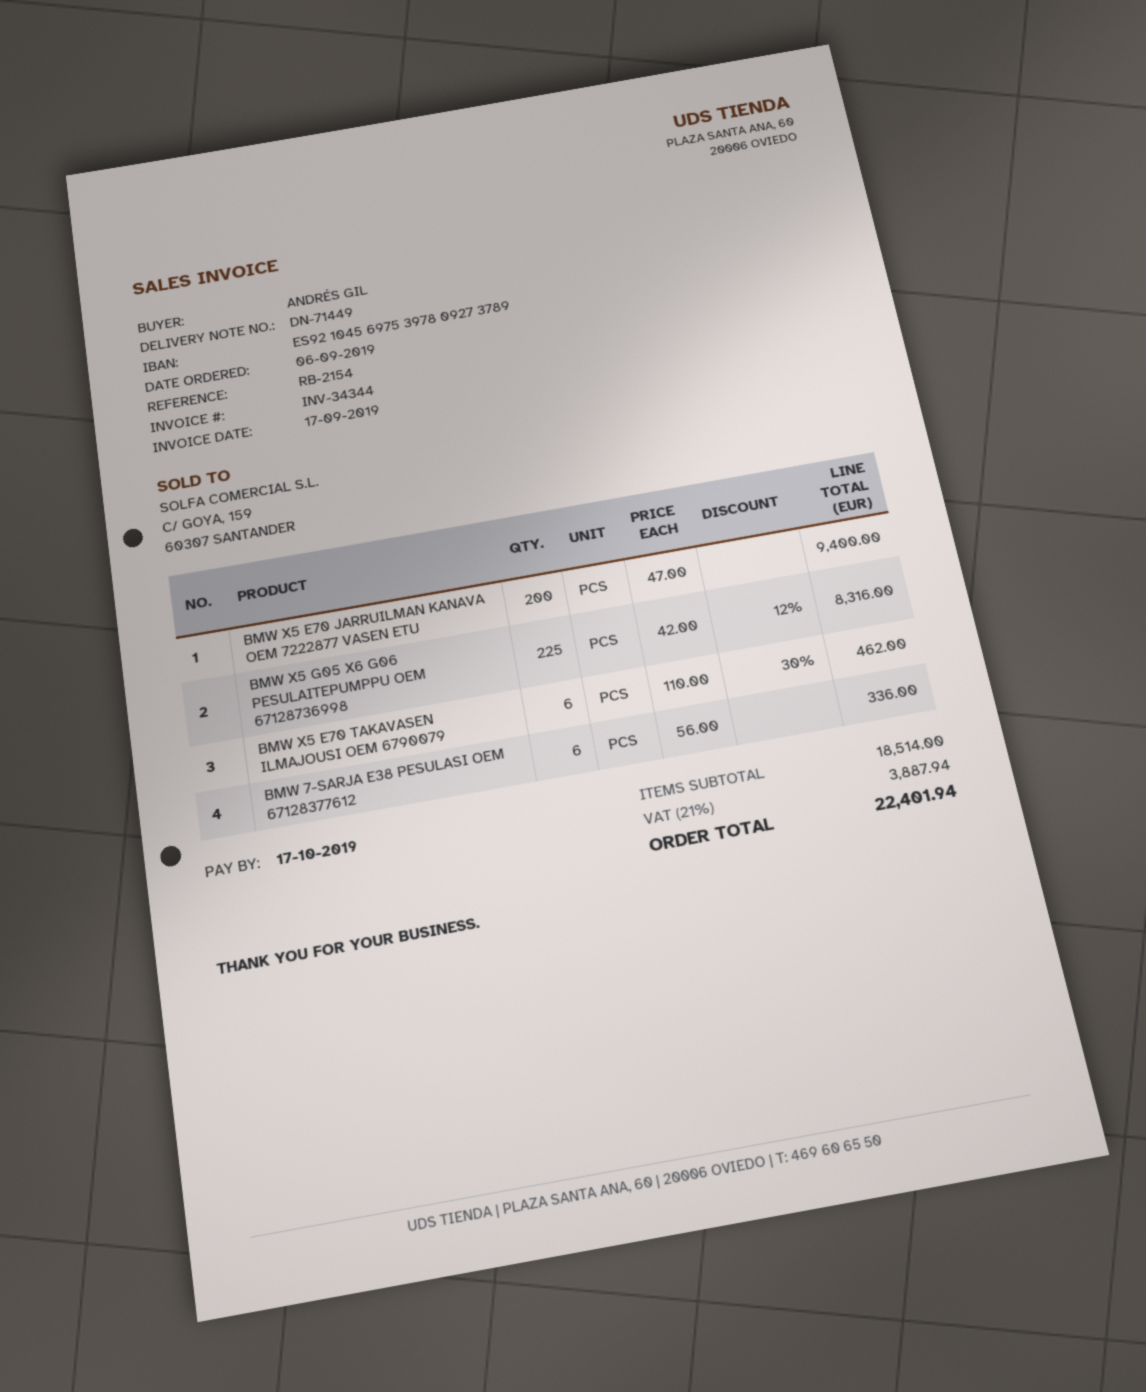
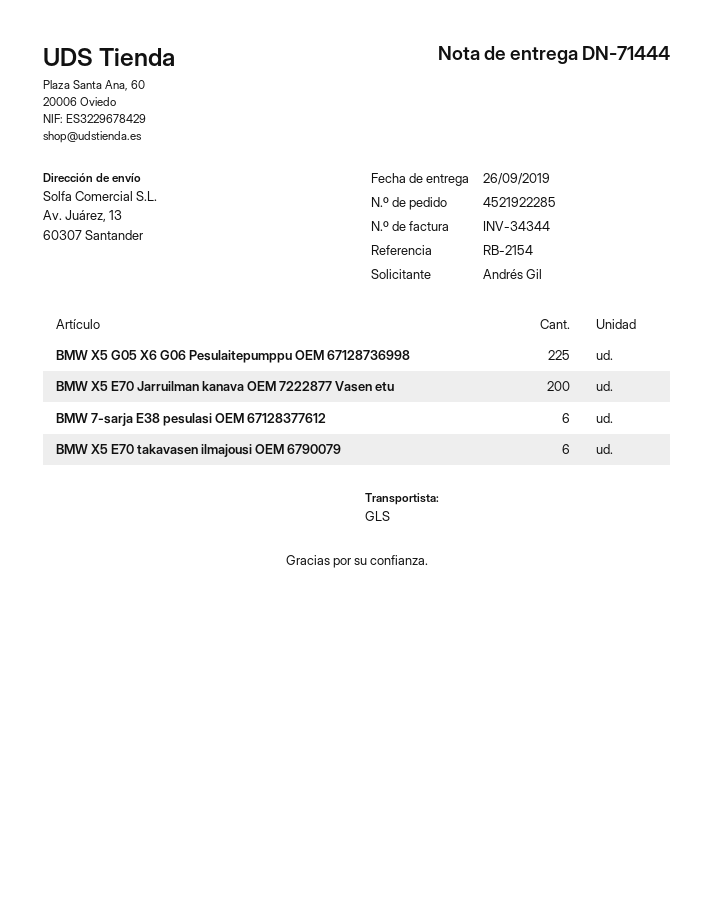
delivery note number: DN-71449 -> DN-71444

